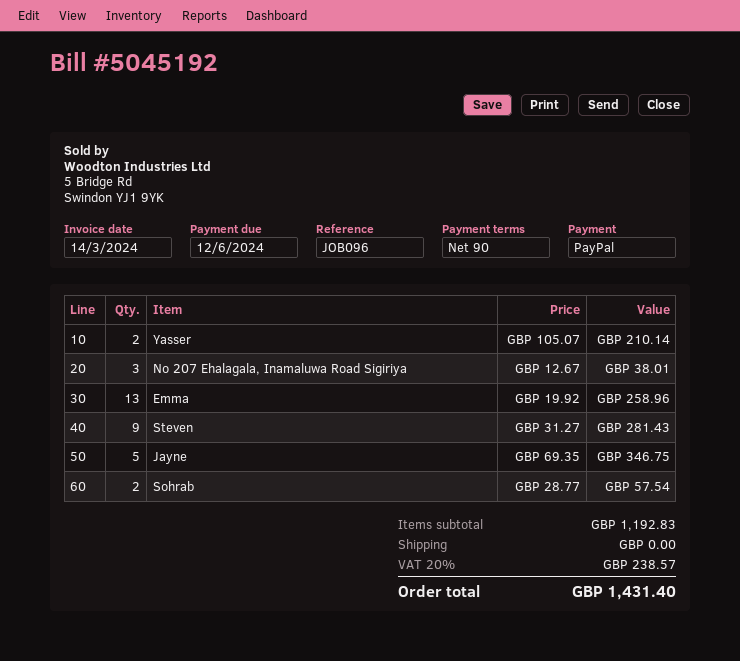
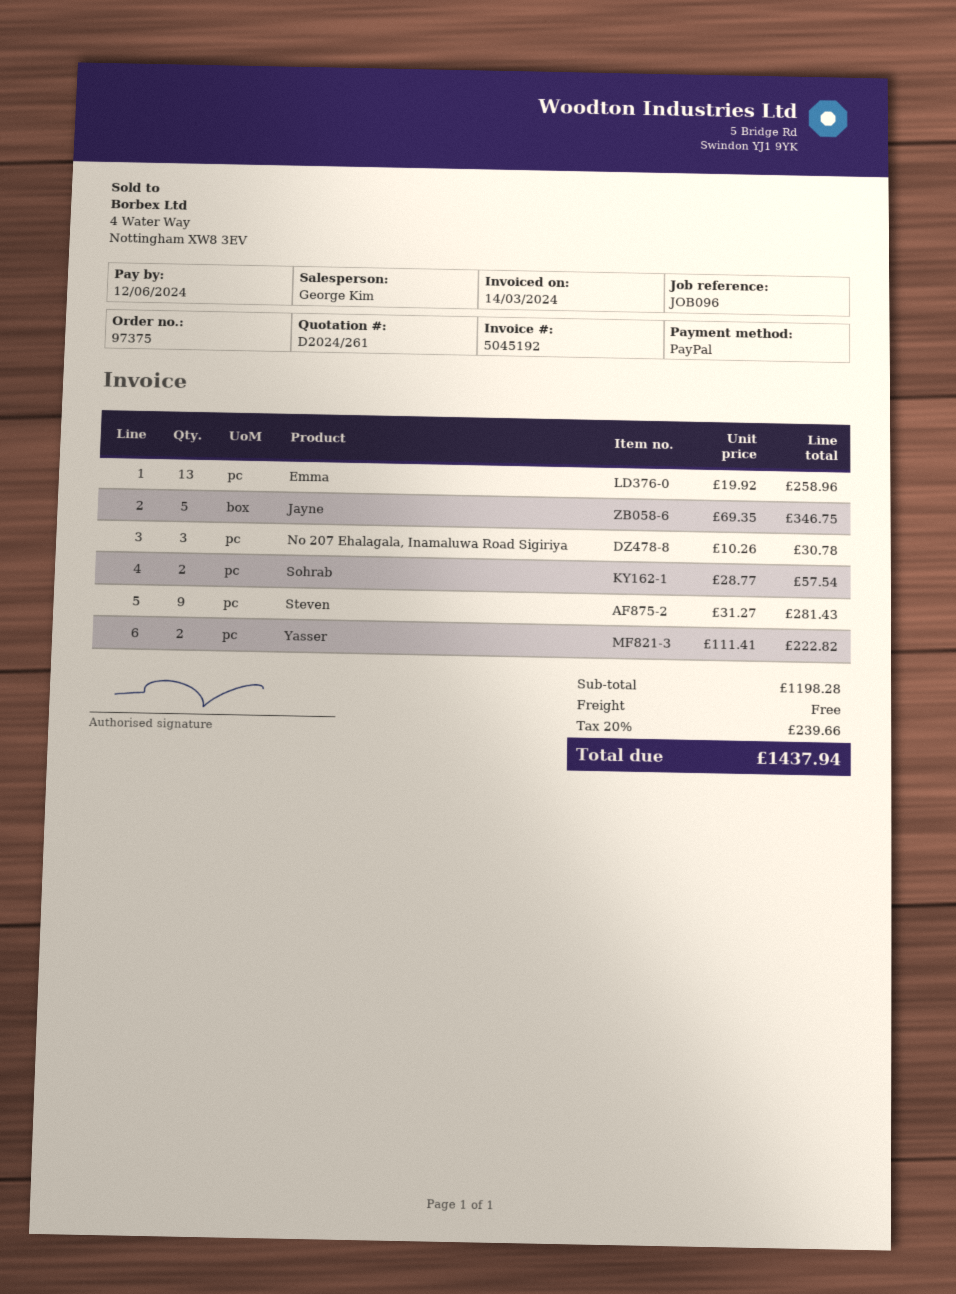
Yasser: 2 x 105.07 = 210.14 -> 2 x 111.41 = 222.82
No 207 Ehalagala, Inamaluwa Road Sigiriya: 3 x 12.67 = 38.01 -> 3 x 10.26 = 30.78
subtotal: 1192.83 -> 1198.28
tax: 20% = 238.57 -> 20% = 239.66
total: 1431.40 -> 1437.94

